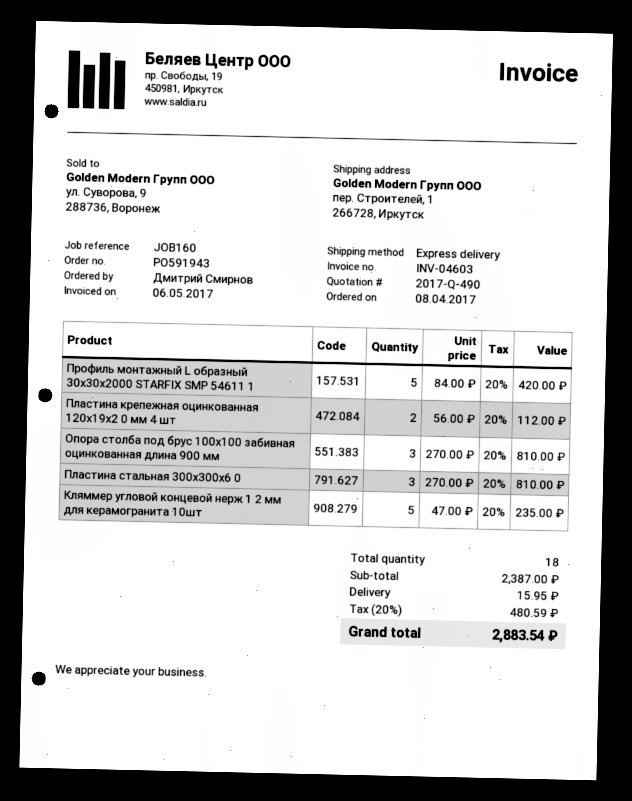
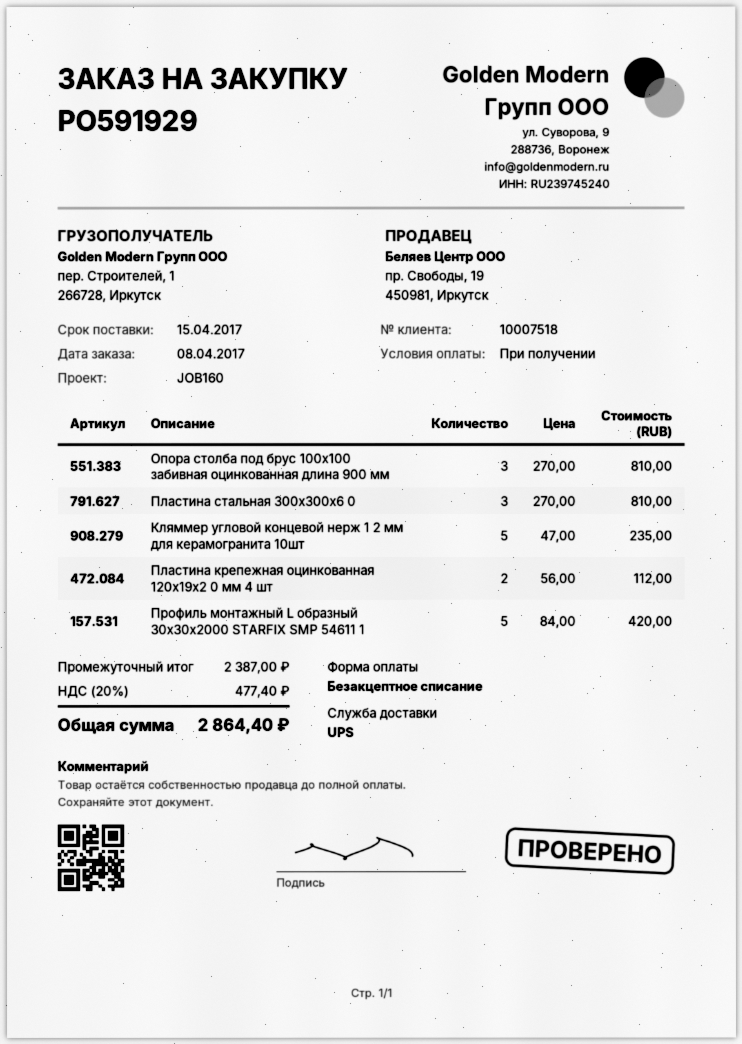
order number: PO591943 -> PO591929
shipping method: express -> UPS
shipping: 15.95 -> none
tax: 20% = 480.59 -> 20% = 477.40
total: 2883.54 -> 2864.40

